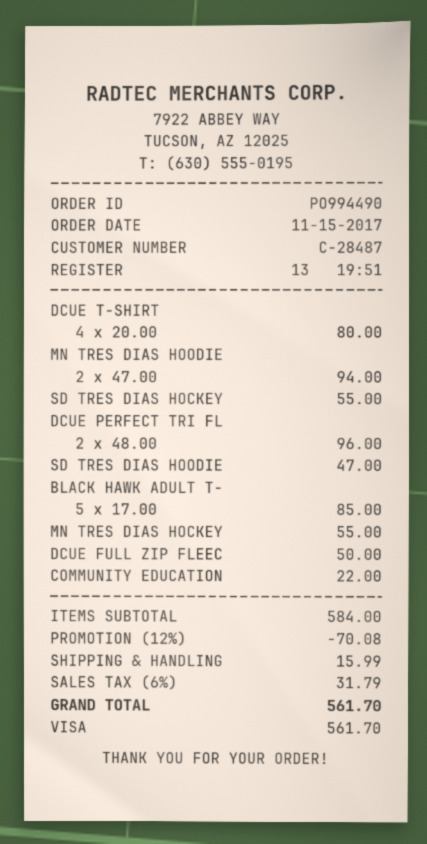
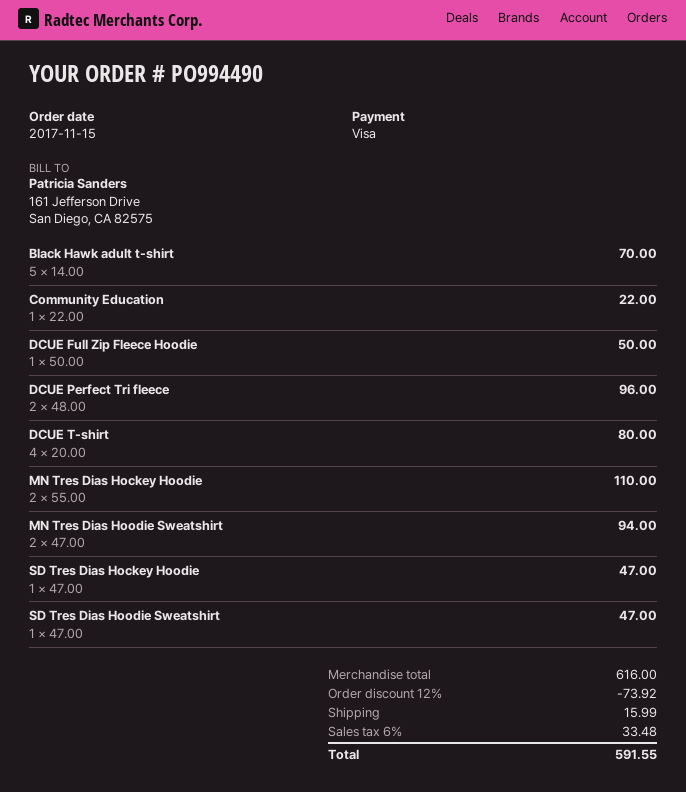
SD TRES DIAS HOCKEY: 1 x 55.00 = 55.00 -> 1 x 47.00 = 47.00
BLACK HAWK ADULT T-: 5 x 17.00 = 85.00 -> 5 x 14.00 = 70.00
MN TRES DIAS HOCKEY: 1 x 55.00 = 55.00 -> 2 x 55.00 = 110.00
subtotal: 584.00 -> 616.00
discount: 12% = 70.08 -> 12% = 73.92
tax: 6% = 31.79 -> 6% = 33.48
total: 561.70 -> 591.55

